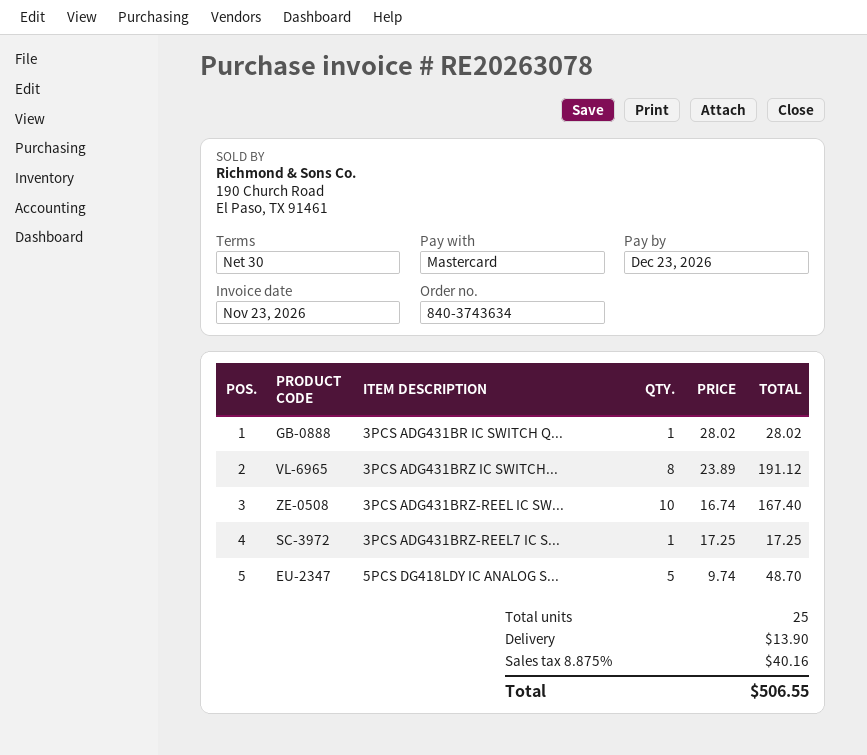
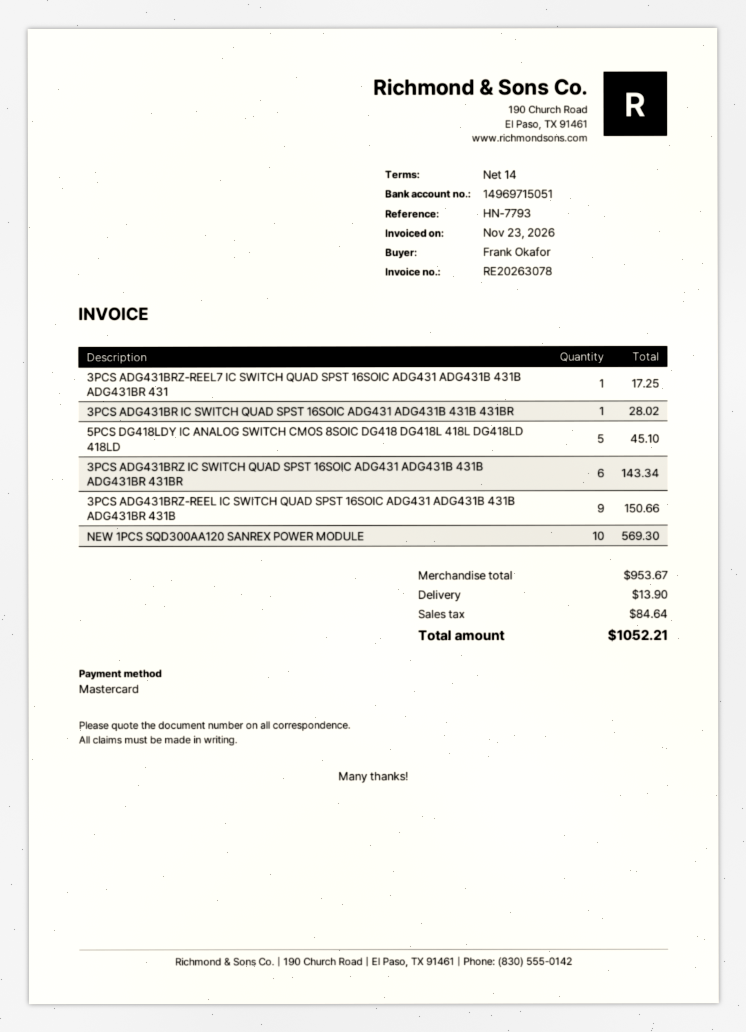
payment terms: 30 days -> 14 days
3PCS ADG431BRZ IC SWITCH...: 8 for 191.12 -> 6 for 143.34
3PCS ADG431BRZ-REEL IC SW...: 10 for 167.40 -> 9 for 150.66
5PCS DG418LDY IC ANALOG S...: 5 for 48.70 -> 5 for 45.10
NEW 1PCS SQD300AA120 SANREX POWER MODULE: none -> 10 for 569.30
tax: 40.16 -> 84.64
total: 506.55 -> 1052.21

